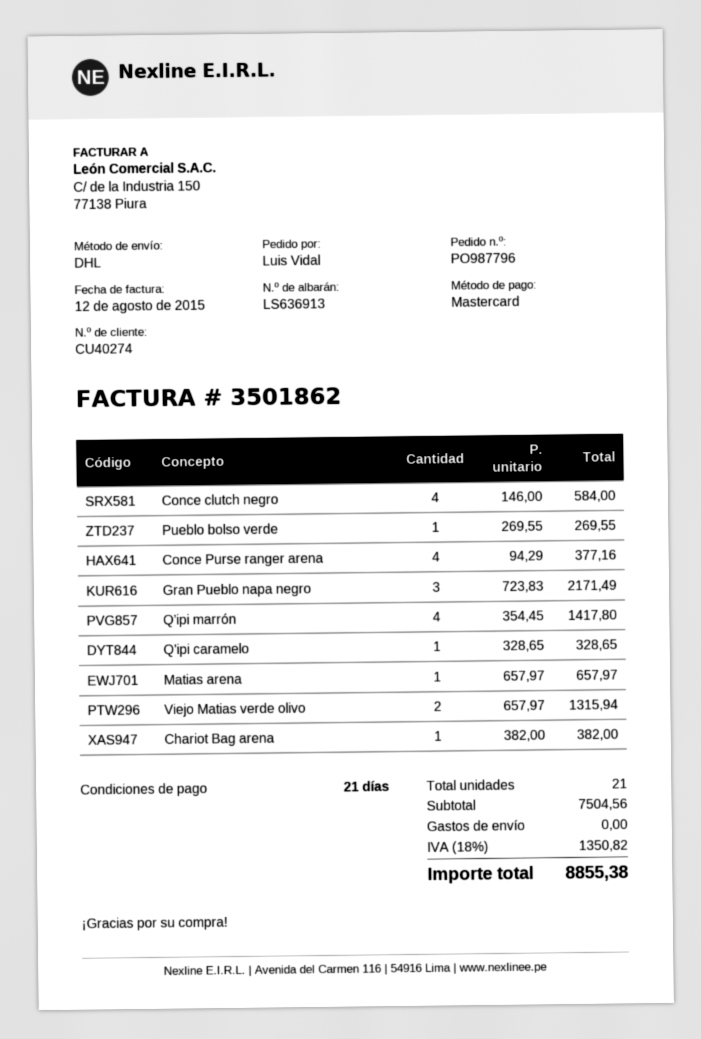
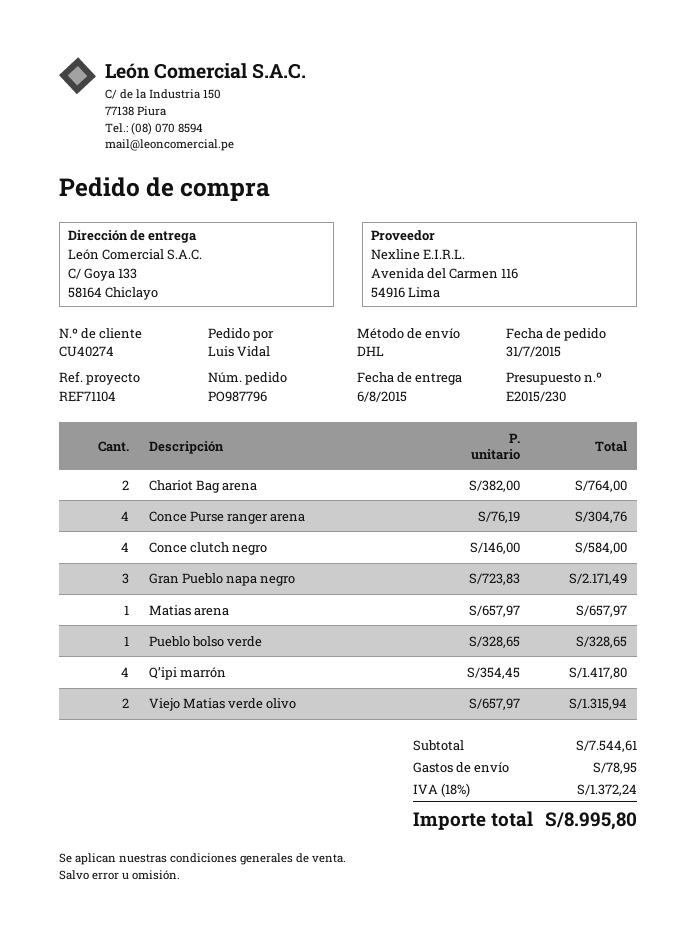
Pueblo bolso verde: 1 x 269.55 = 269.55 -> 1 x 328.65 = 328.65
Conce Purse ranger arena: 4 x 94.29 = 377.16 -> 4 x 76.19 = 304.76
Q’ipi caramelo: 1 x 328.65 = 328.65 -> none
Chariot Bag arena: 1 x 382.00 = 382.00 -> 2 x 382.00 = 764.00
subtotal: 7504.56 -> 7544.61
shipping: 0.00 -> 78.95
tax: 18% = 1350.82 -> 18% = 1372.24
total: 8855.38 -> 8995.80

